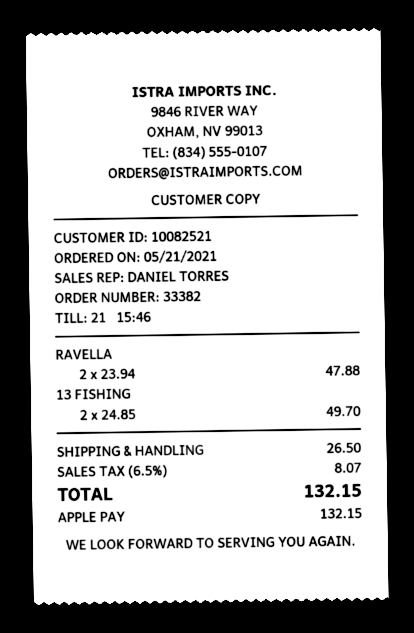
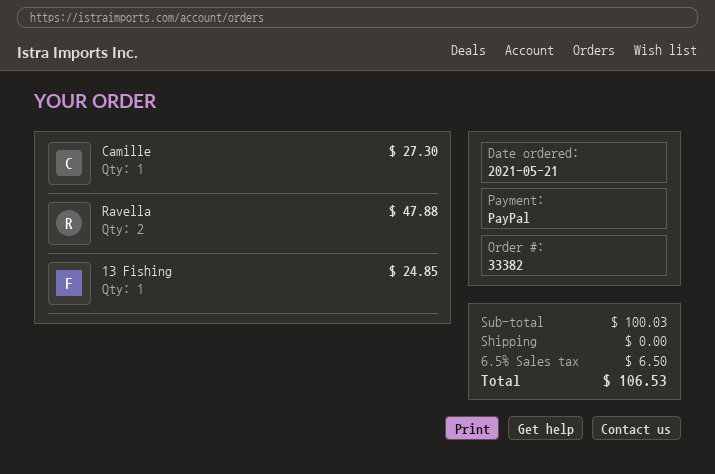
payment method: Apple Pay -> PayPal
13 FISHING: 2 for 49.70 -> 1 for 24.85
Camille: none -> 1 for 27.30
shipping: 26.50 -> 0.00
tax: 6.5% = 8.07 -> 6.5% = 6.50
total: 132.15 -> 106.53

